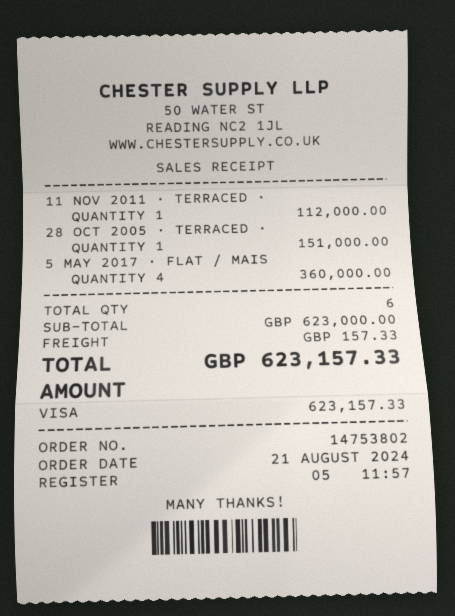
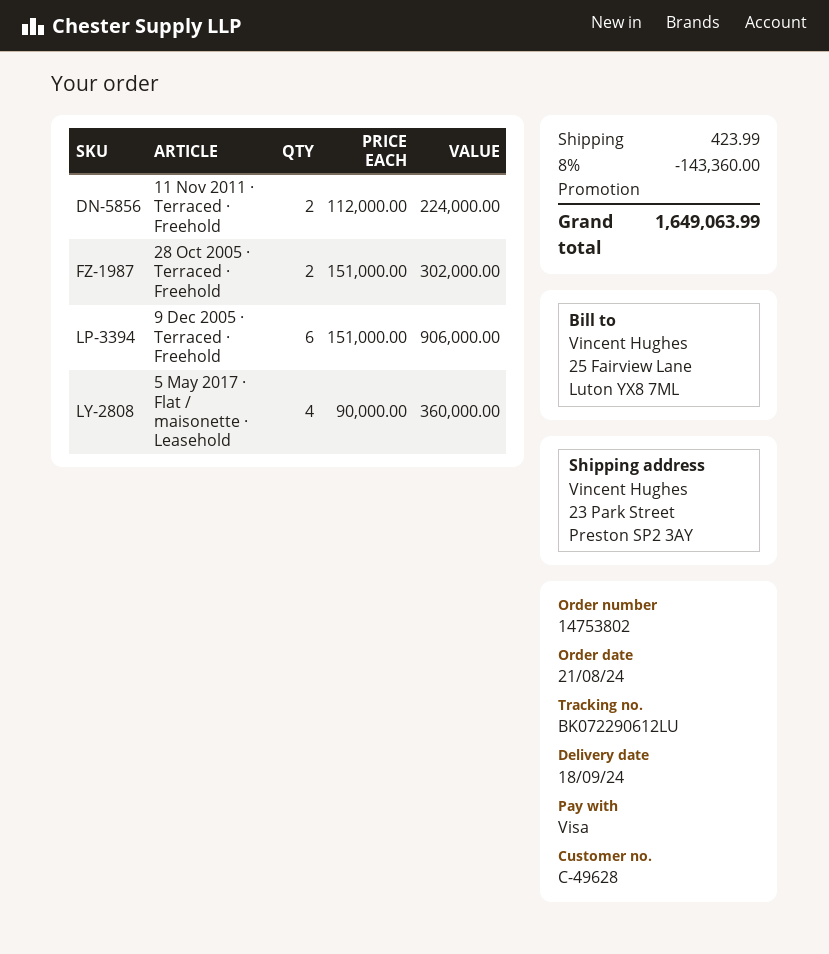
11 NOV 2011 · TERRACED ·: 1 for 112000.00 -> 2 for 224000.00
28 OCT 2005 · TERRACED ·: 1 for 151000.00 -> 2 for 302000.00
9 Dec 2005 · Terraced · Freehold: none -> 6 for 906000.00
discount: none -> 8% = 143360.00
shipping: 157.33 -> 423.99
total: 623157.33 -> 1649063.99

